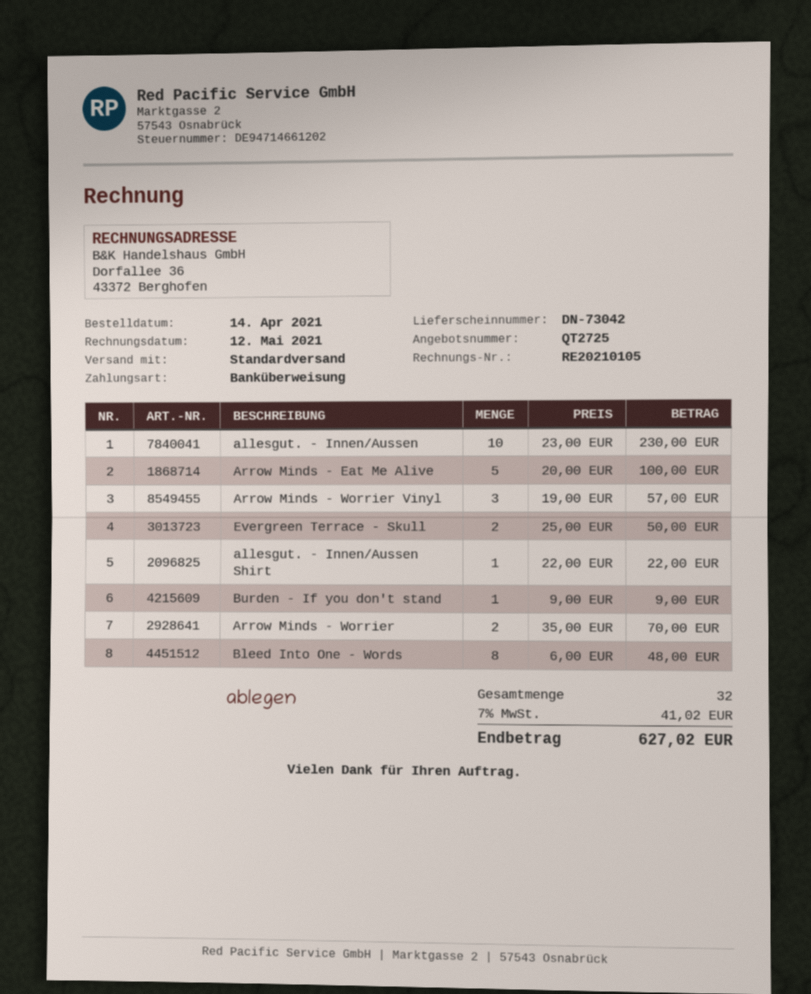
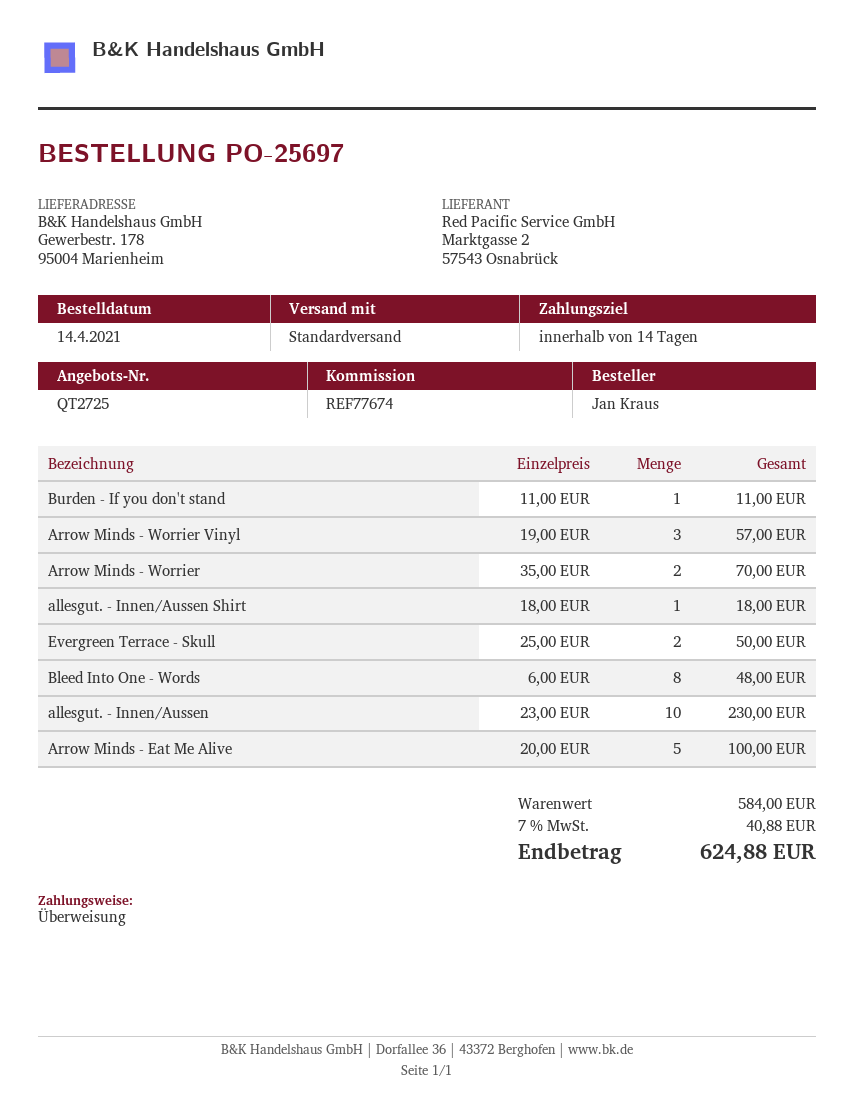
allesgut. - Innen/Aussen Shirt: 1 x 22.00 = 22.00 -> 1 x 18.00 = 18.00
Burden - If you don't stand: 1 x 9.00 = 9.00 -> 1 x 11.00 = 11.00
tax: 7% = 41.02 -> 7% = 40.88
total: 627.02 -> 624.88

